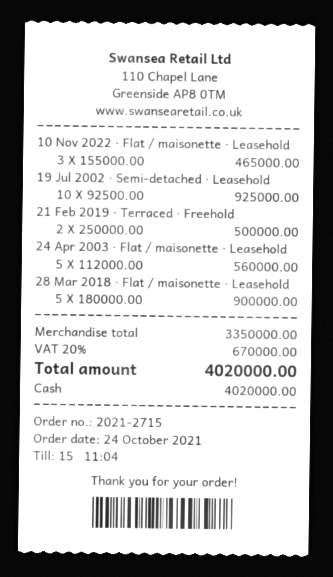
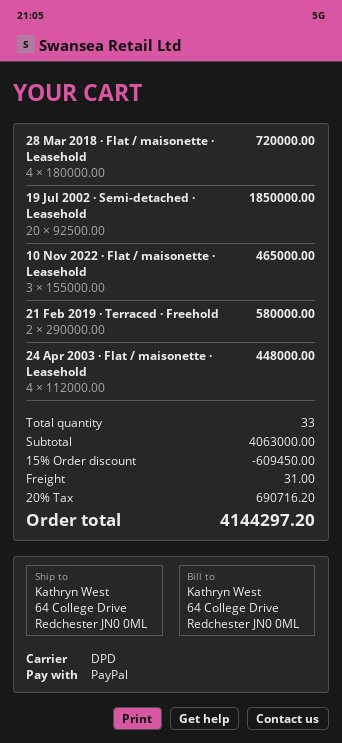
payment method: cash -> PayPal
19 Jul 2002 · Semi-detached · Leasehold: 10 x 92500.00 = 925000.00 -> 20 x 92500.00 = 1850000.00
21 Feb 2019 · Terraced · Freehold: 2 x 250000.00 = 500000.00 -> 2 x 290000.00 = 580000.00
24 Apr 2003 · Flat / maisonette · Leasehold: 5 x 112000.00 = 560000.00 -> 4 x 112000.00 = 448000.00
28 Mar 2018 · Flat / maisonette · Leasehold: 5 x 180000.00 = 900000.00 -> 4 x 180000.00 = 720000.00
subtotal: 3350000.00 -> 4063000.00
discount: none -> 15% = 609450.00
shipping: none -> 31.00
tax: 20% = 670000.00 -> 20% = 690716.20
total: 4020000.00 -> 4144297.20

